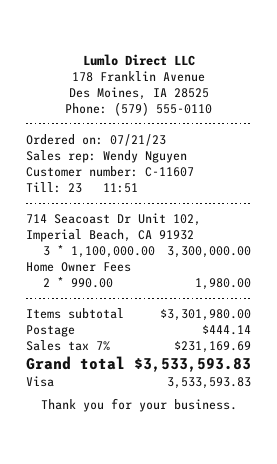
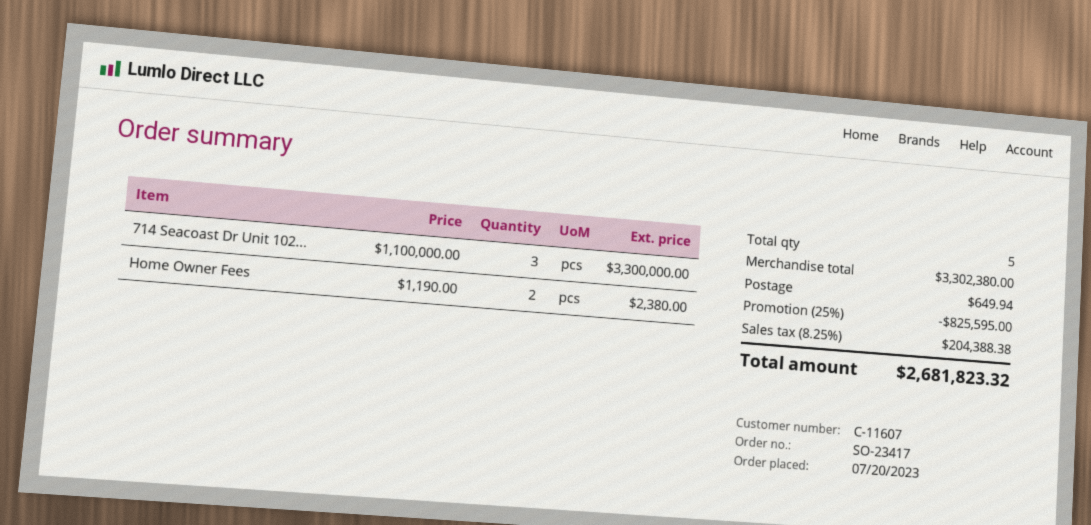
order date: 2023-07-21 -> 2023-07-20
Home Owner Fees: 2 x 990.00 = 1980.00 -> 2 x 1190.00 = 2380.00
subtotal: 3301980.00 -> 3302380.00
discount: none -> 25% = 825595.00
shipping: 444.14 -> 649.94
tax: 7% = 231169.69 -> 8.25% = 204388.38
total: 3533593.83 -> 2681823.32

